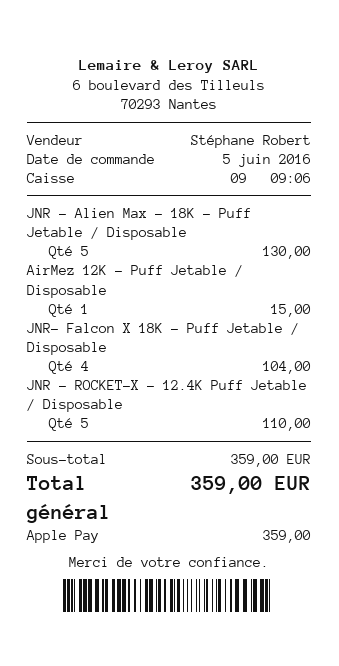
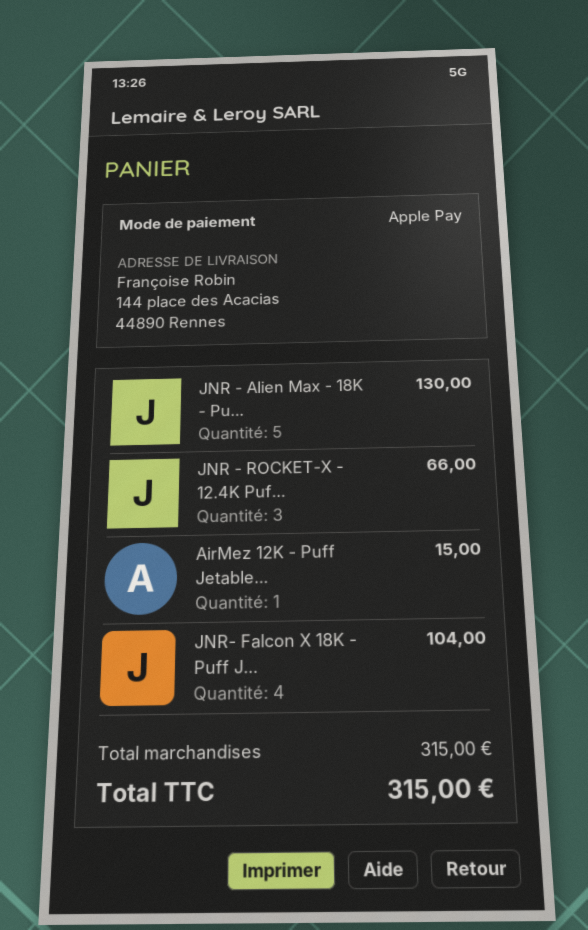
JNR - ROCKET-X - 12.4K Puff Jetable / Disposable: 5 for 110.00 -> 3 for 66.00
subtotal: 359.00 -> 315.00
total: 359.00 -> 315.00

